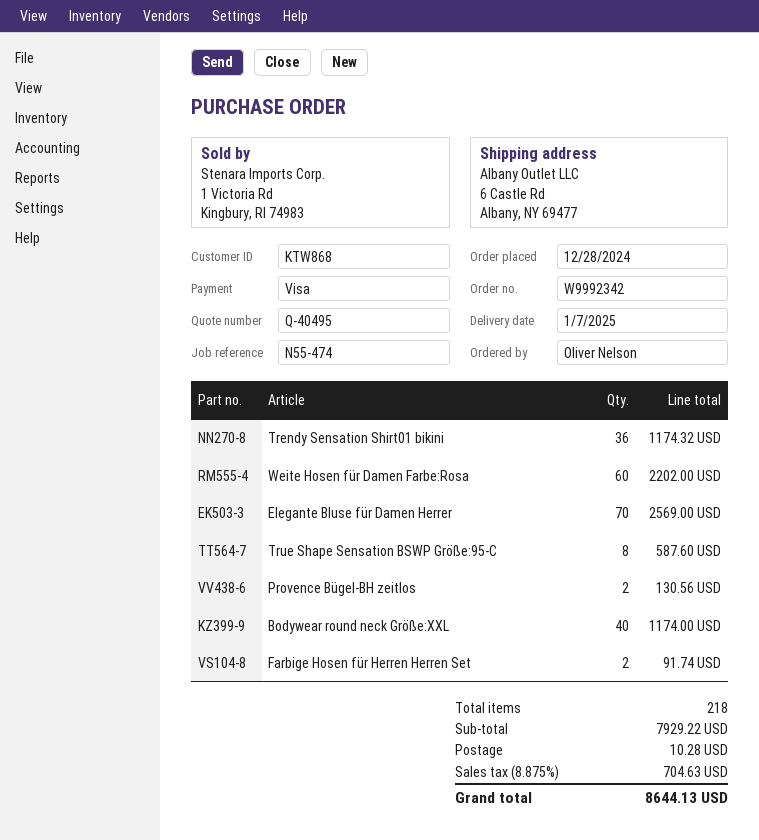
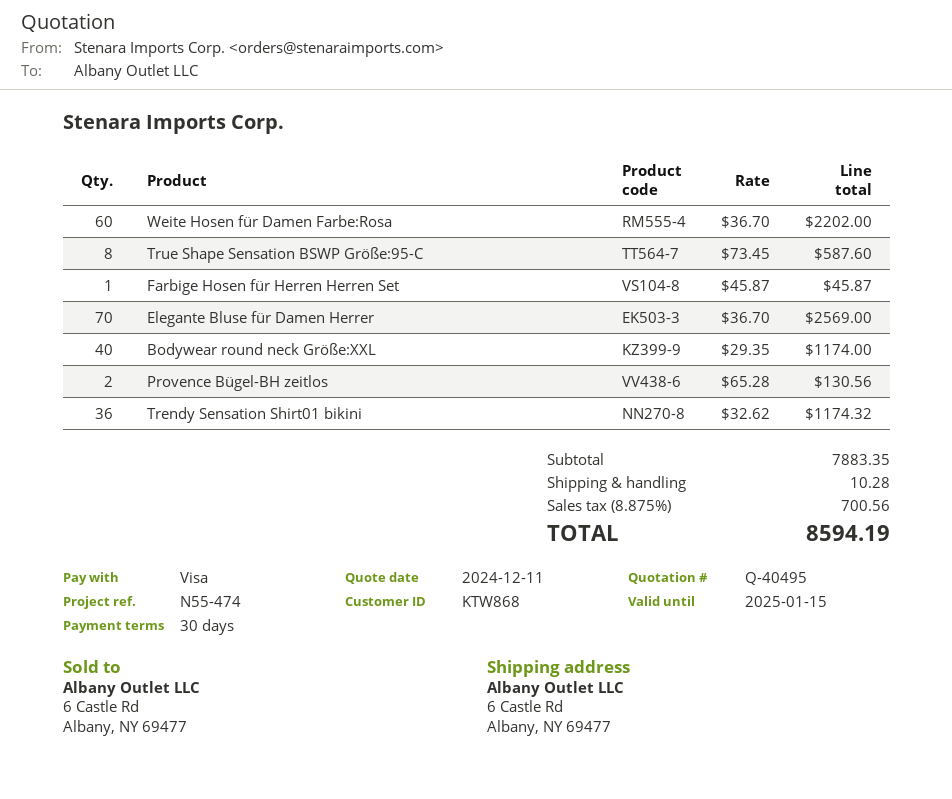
Farbige Hosen für Herren Herren Set: 2 for 91.74 -> 1 for 45.87
subtotal: 7929.22 -> 7883.35
tax: 8.875% = 704.63 -> 8.875% = 700.56
total: 8644.13 -> 8594.19

